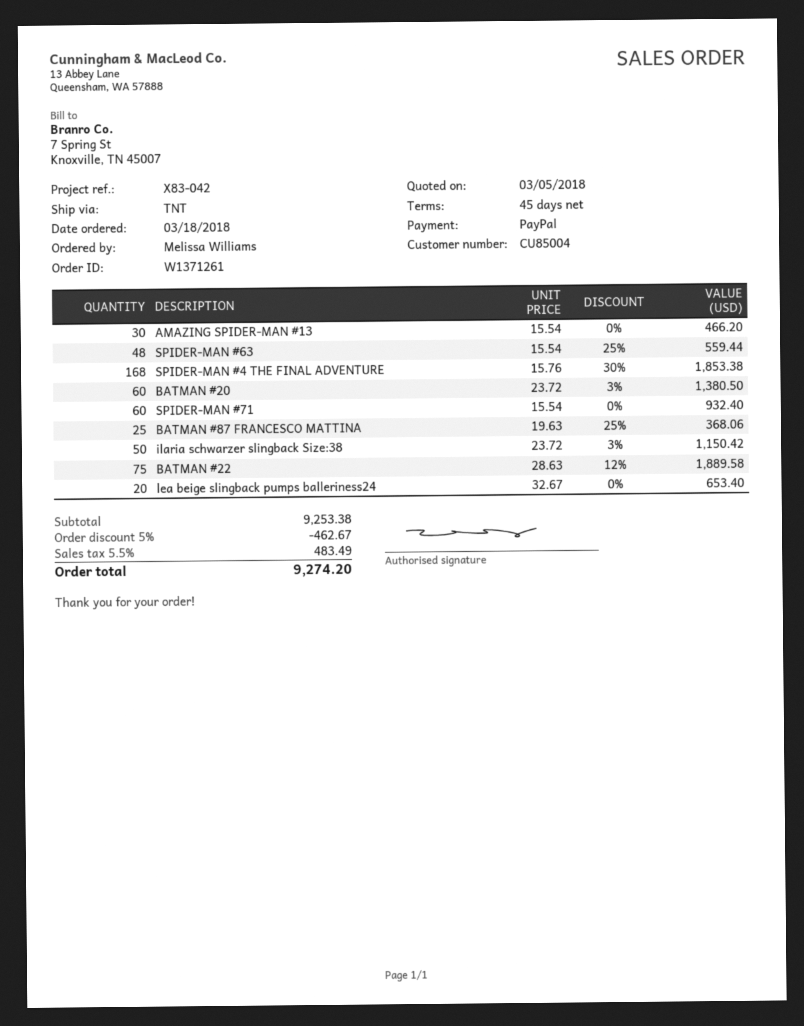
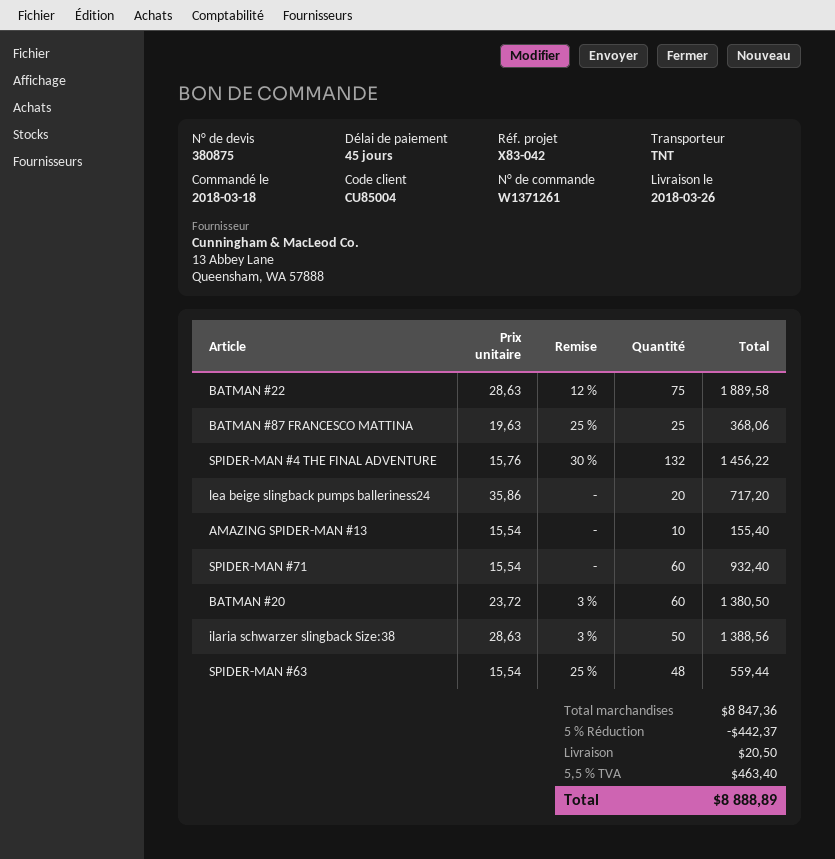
AMAZING SPIDER-MAN #13: 30 x 15.54 = 466.20 -> 10 x 15.54 = 155.40
SPIDER-MAN #4 THE FINAL ADVENTURE: 168 x 15.76 - 30% = 1853.38 -> 132 x 15.76 - 30% = 1456.22
ilaria schwarzer slingback Size:38: 50 x 23.72 - 3% = 1150.42 -> 50 x 28.63 - 3% = 1388.56
lea beige slingback pumps balleriness24: 20 x 32.67 = 653.40 -> 20 x 35.86 = 717.20
subtotal: 9253.38 -> 8847.36
discount: 5% = 462.67 -> 5% = 442.37
shipping: none -> 20.50
tax: 5.5% = 483.49 -> 5.5% = 463.40
total: 9274.20 -> 8888.89

